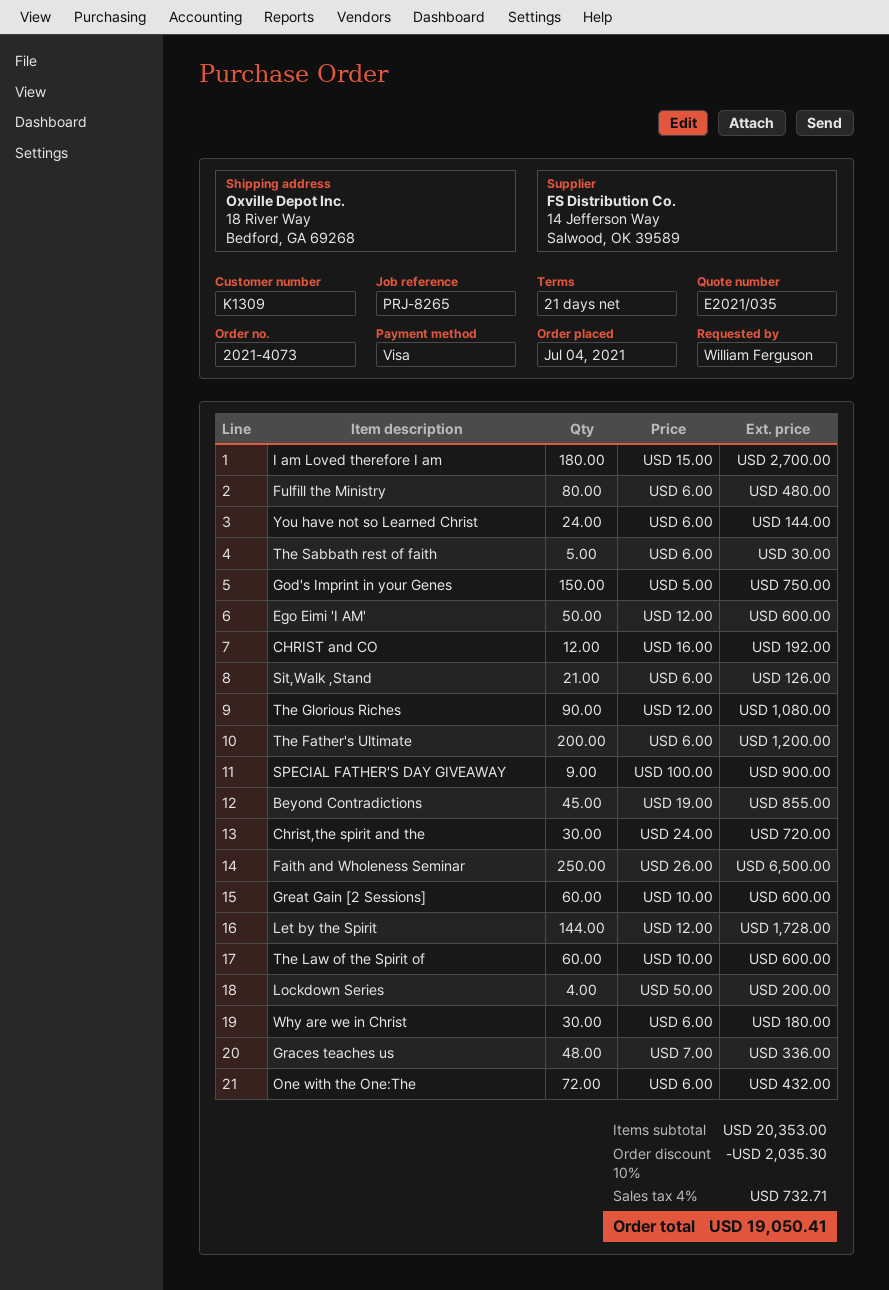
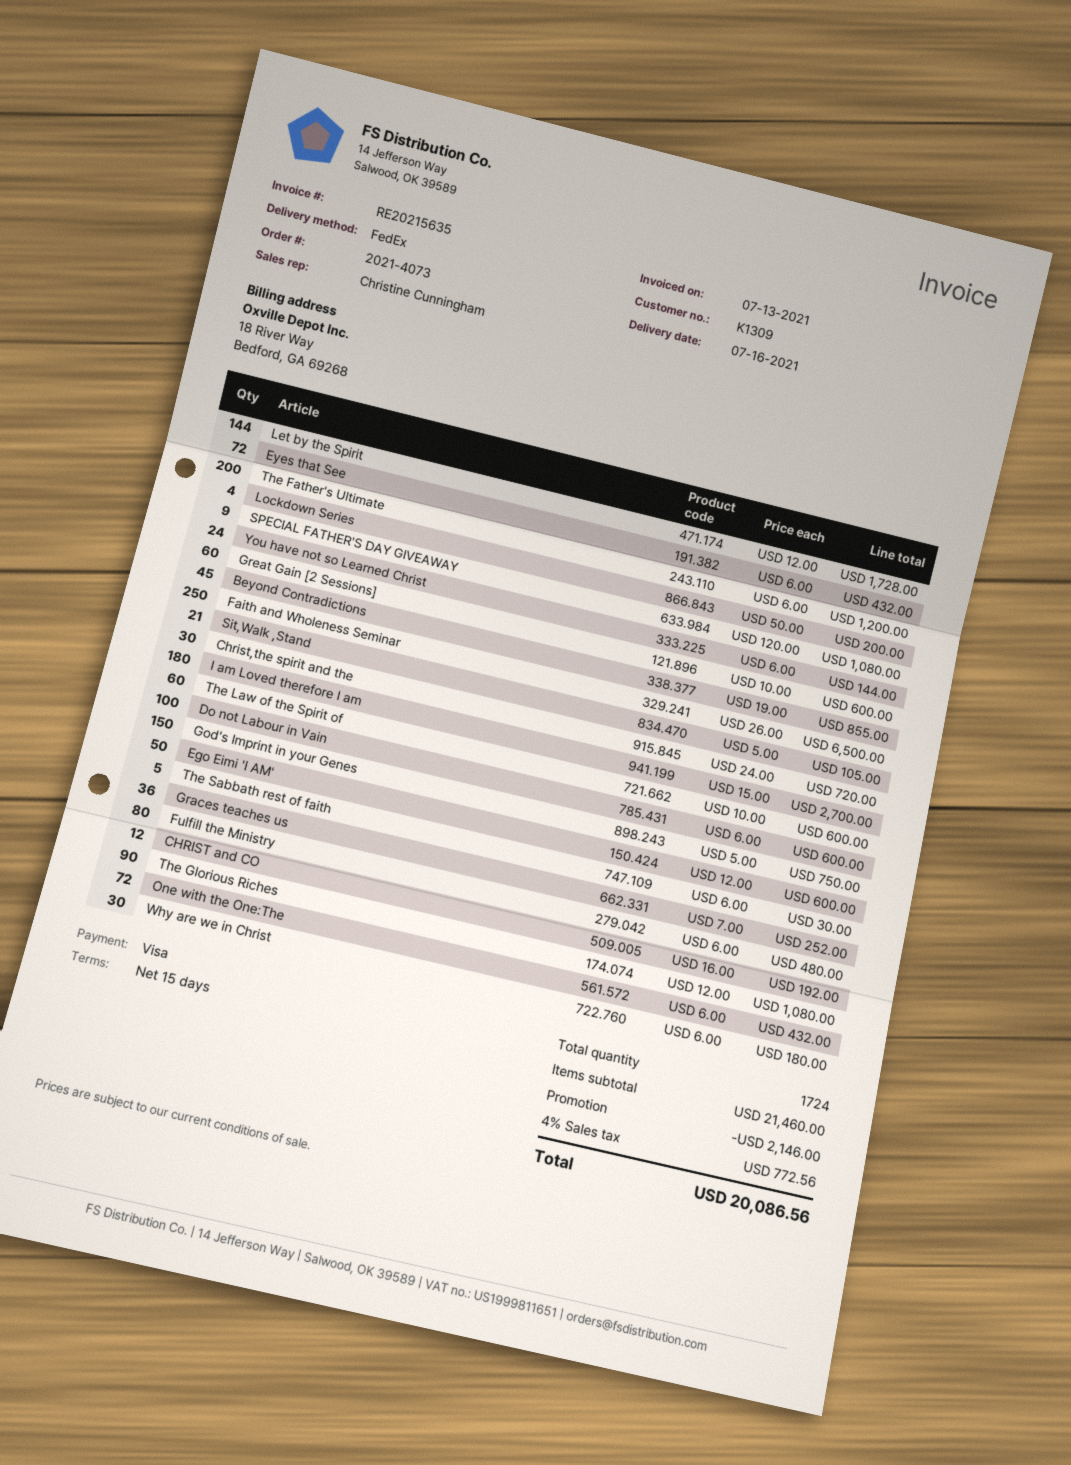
payment terms: 21 days -> 15 days
Sit,Walk ,Stand: 21 x 6.00 = 126.00 -> 21 x 5.00 = 105.00
SPECIAL FATHER'S DAY GIVEAWAY: 9 x 100.00 = 900.00 -> 9 x 120.00 = 1080.00
Graces teaches us: 48 x 7.00 = 336.00 -> 36 x 7.00 = 252.00
Eyes that See: none -> 72 x 6.00 = 432.00
Do not Labour in Vain: none -> 100 x 6.00 = 600.00
subtotal: 20353.00 -> 21460.00
discount: 2035.30 -> 2146.00
tax: 4% = 732.71 -> 4% = 772.56
total: 19050.41 -> 20086.56

